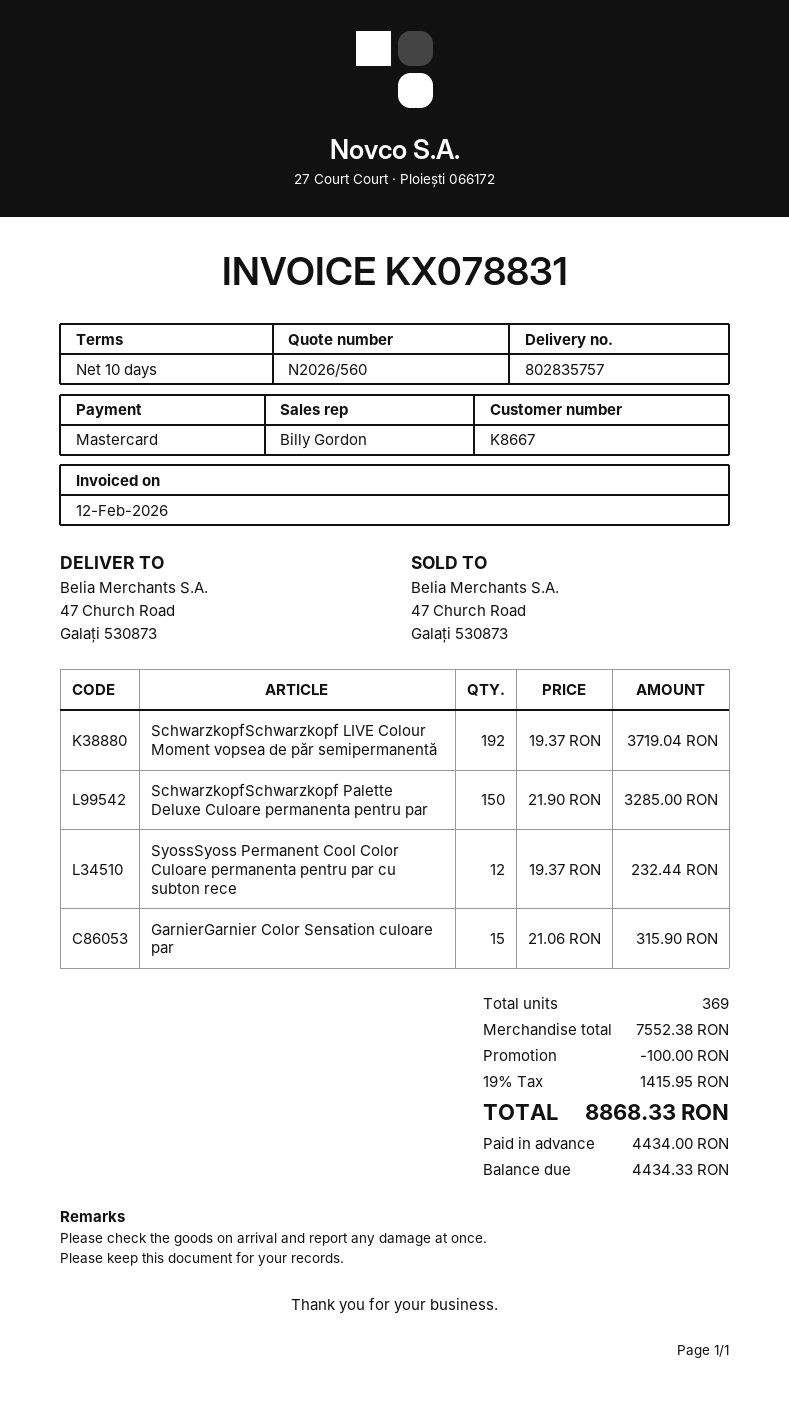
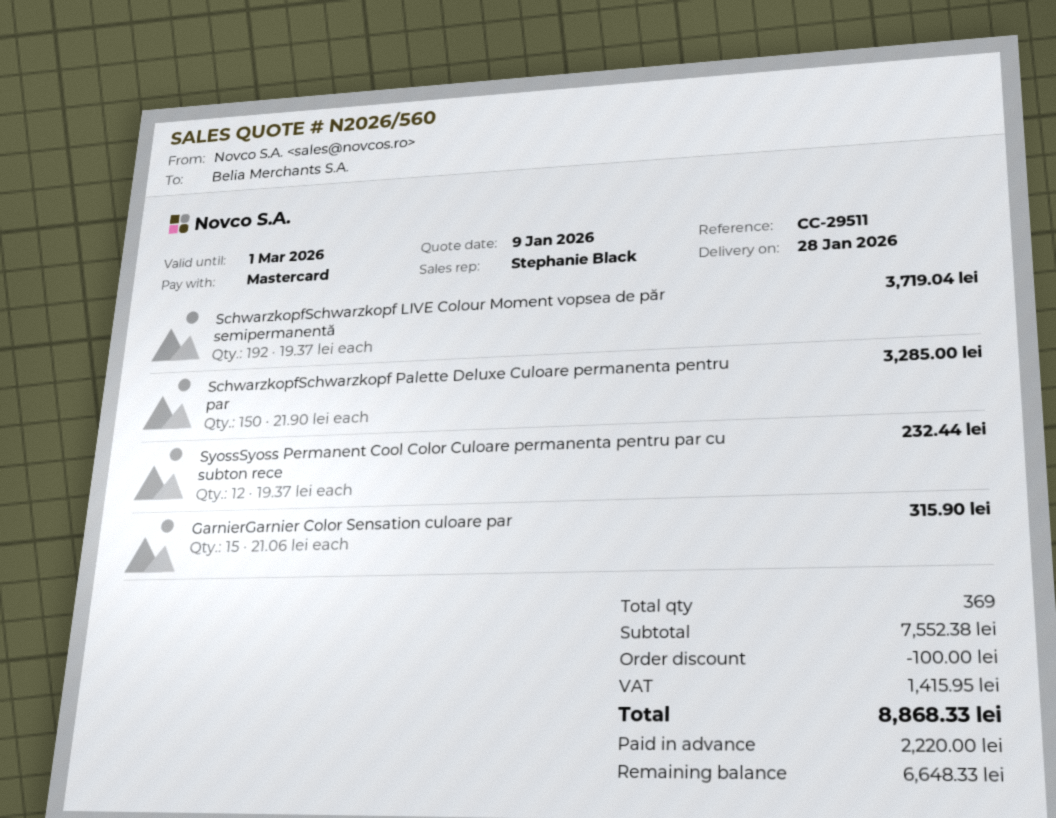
sales rep: Billy Gordon -> Stephanie Black
deposit: 4434.00 -> 2220.00
balance: 4434.33 -> 6648.33

